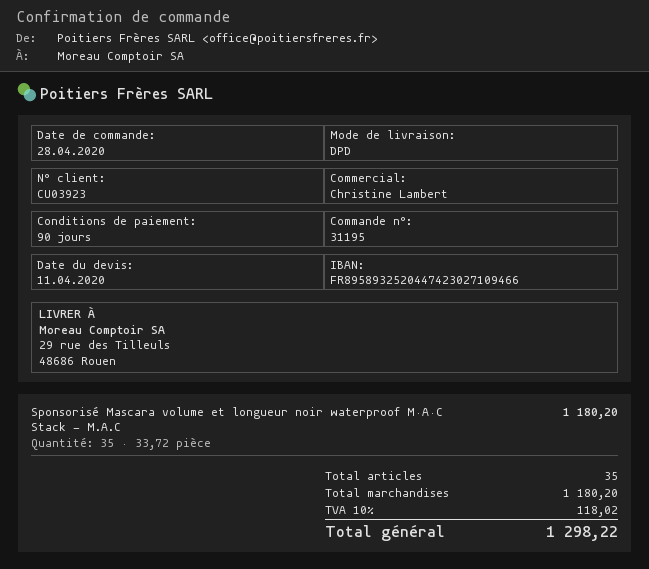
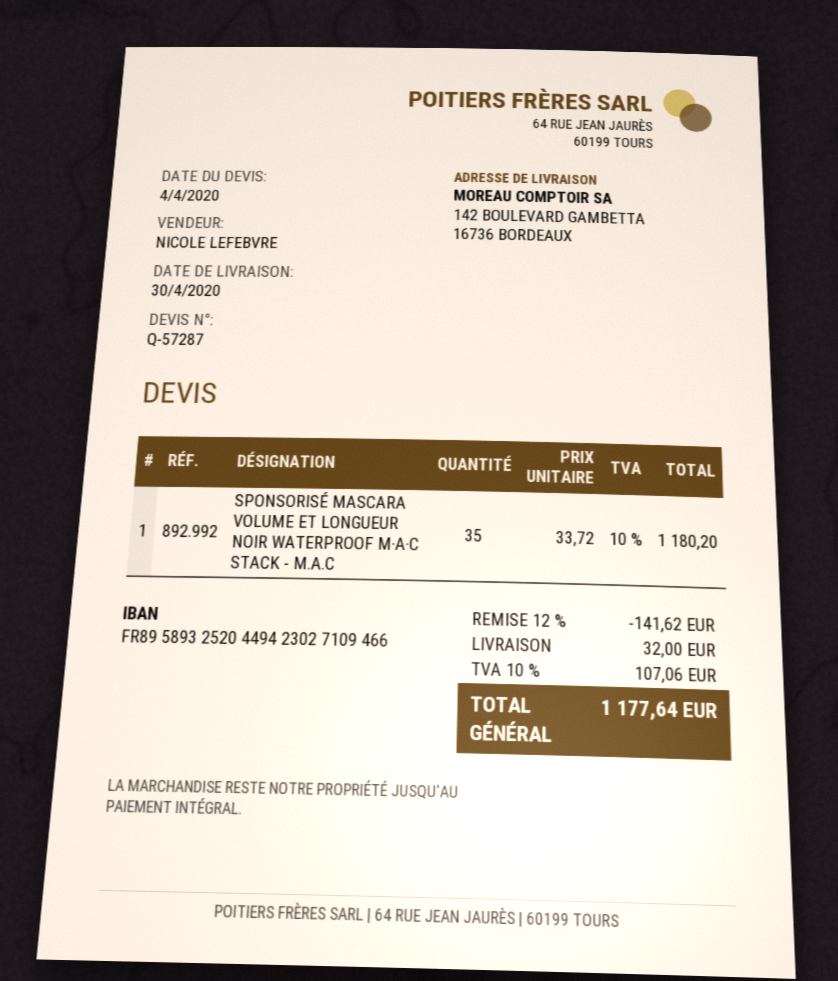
quote date: 2020-04-11 -> 2020-04-04
sales rep: Christine Lambert -> NICOLE LEFEBVRE
bank account: FR8958932520447423027109466 -> FR8958932520449423027109466
ship to: 29 rue des Tilleuls, 48686 Rouen -> 142 BOULEVARD GAMBETTA, 16736 BORDEAUX
discount: none -> 12% = 141.62
shipping: none -> 32.00
tax: 10% = 118.02 -> 10% = 107.06
total: 1298.22 -> 1177.64

